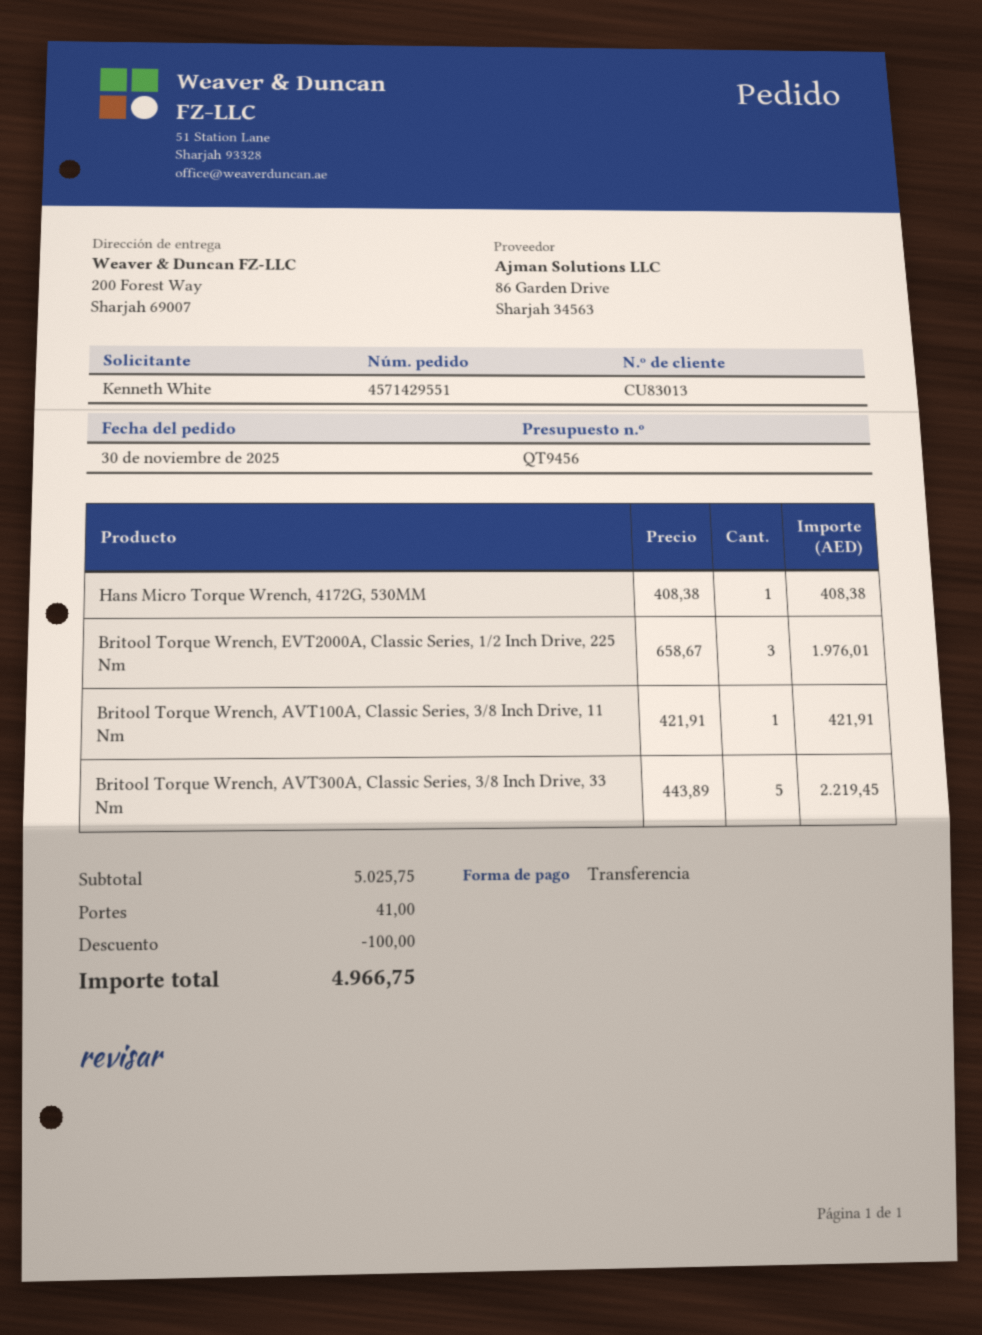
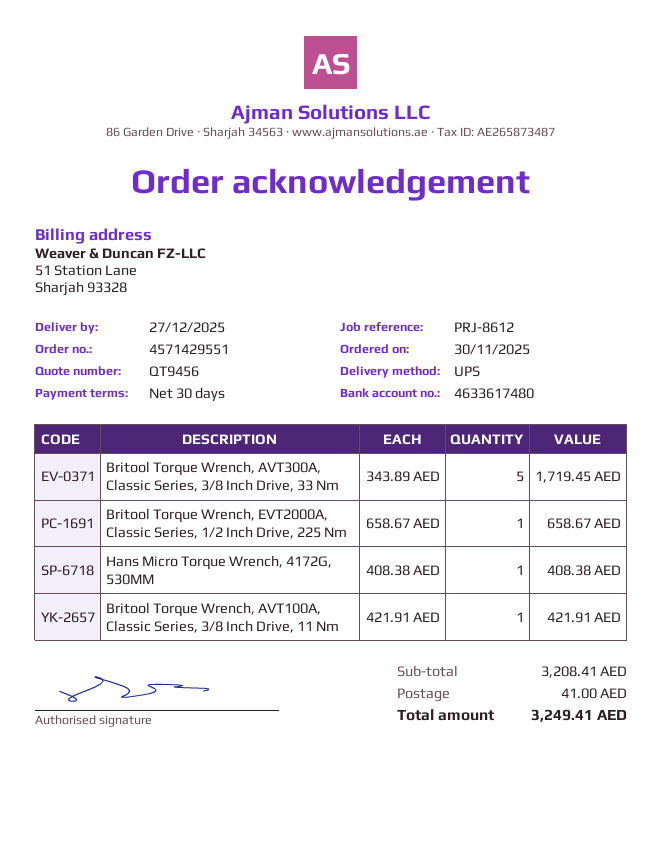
Britool Torque Wrench, EVT2000A, Classic Series, 1/2 Inch Drive, 225 Nm: 3 x 658.67 = 1976.01 -> 1 x 658.67 = 658.67
Britool Torque Wrench, AVT300A, Classic Series, 3/8 Inch Drive, 33 Nm: 5 x 443.89 = 2219.45 -> 5 x 343.89 = 1719.45
subtotal: 5025.75 -> 3208.41
discount: 100.00 -> none
total: 4966.75 -> 3249.41

